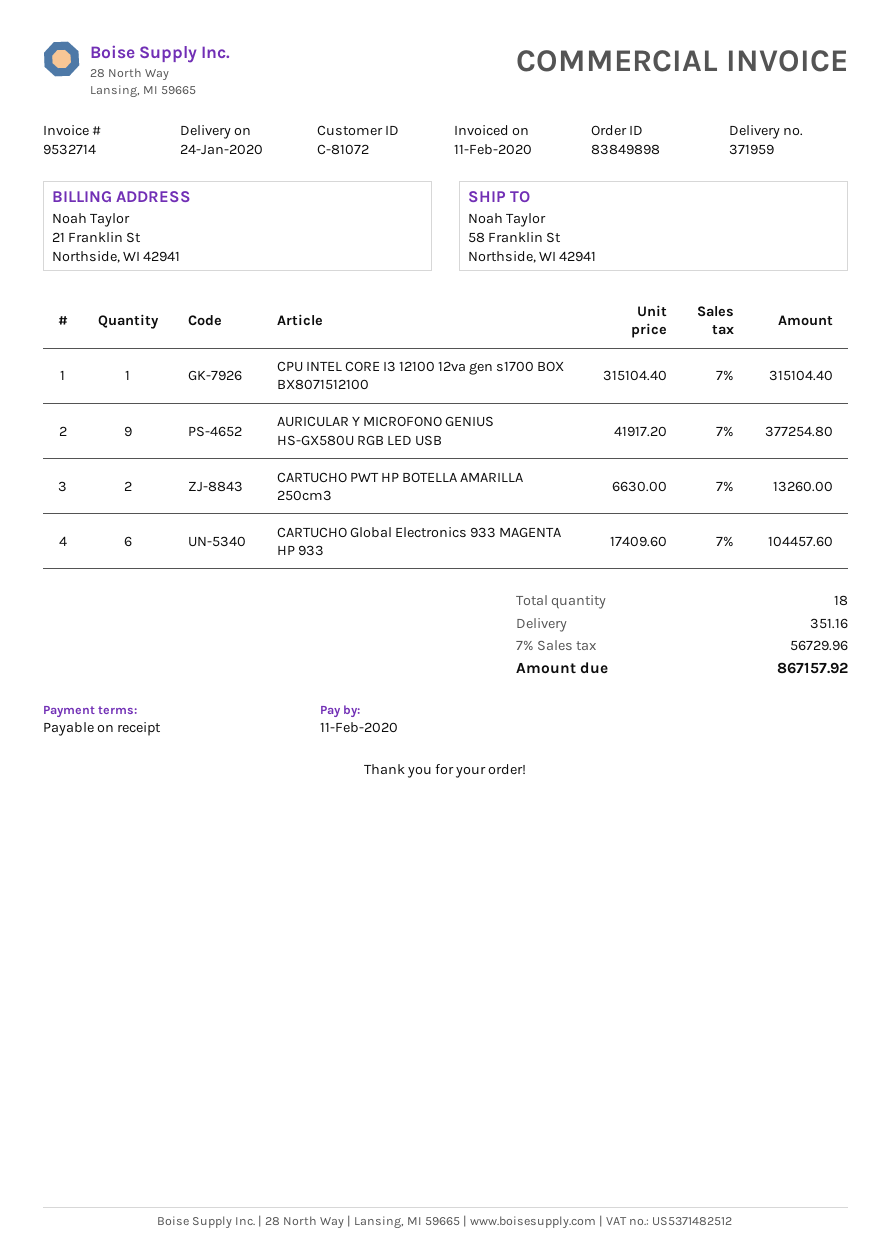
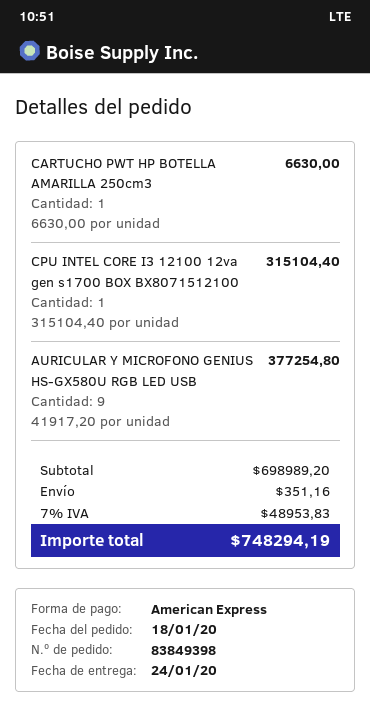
order number: 83849898 -> 83849398
CARTUCHO PWT HP BOTELLA AMARILLA 250cm3: 2 x 6630.00 = 13260.00 -> 1 x 6630.00 = 6630.00
CARTUCHO Global Electronics 933 MAGENTA HP 933: 6 x 17409.60 = 104457.60 -> none
tax: 7% = 56729.96 -> 7% = 48953.83
total: 867157.92 -> 748294.19

